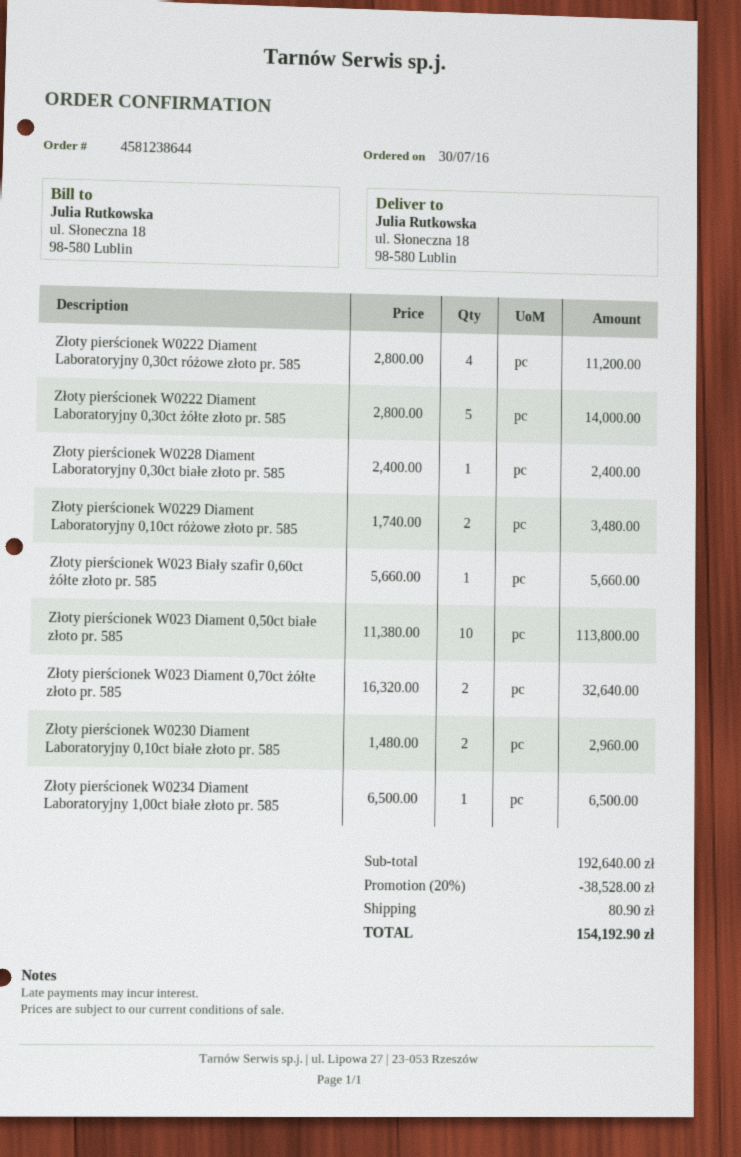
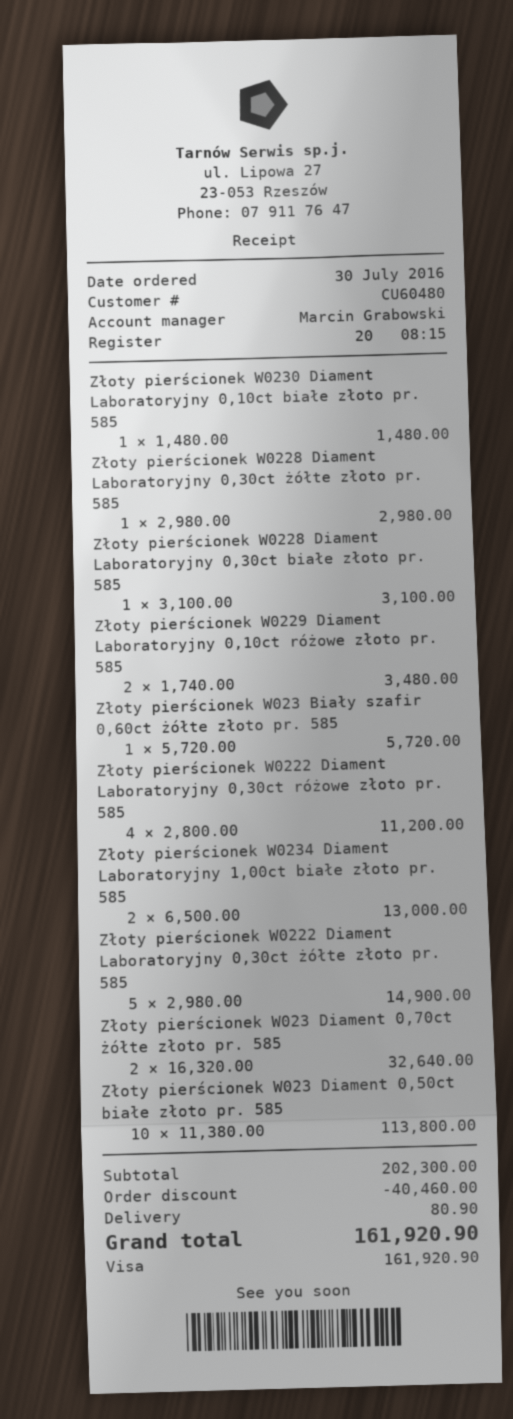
Złoty pierścionek W0222 Diament Laboratoryjny 0,30ct żółte złoto pr. 585: 5 x 2800.00 = 14000.00 -> 5 x 2980.00 = 14900.00
Złoty pierścionek W0228 Diament Laboratoryjny 0,30ct białe złoto pr. 585: 1 x 2400.00 = 2400.00 -> 1 x 3100.00 = 3100.00
Złoty pierścionek W023 Biały szafir 0,60ct żółte złoto pr. 585: 1 x 5660.00 = 5660.00 -> 1 x 5720.00 = 5720.00
Złoty pierścionek W0230 Diament Laboratoryjny 0,10ct białe złoto pr. 585: 2 x 1480.00 = 2960.00 -> 1 x 1480.00 = 1480.00
Złoty pierścionek W0234 Diament Laboratoryjny 1,00ct białe złoto pr. 585: 1 x 6500.00 = 6500.00 -> 2 x 6500.00 = 13000.00
Złoty pierścionek W0228 Diament Laboratoryjny 0,30ct żółte złoto pr. 585: none -> 1 x 2980.00 = 2980.00
subtotal: 192640.00 -> 202300.00
discount: 38528.00 -> 40460.00
total: 154192.90 -> 161920.90

